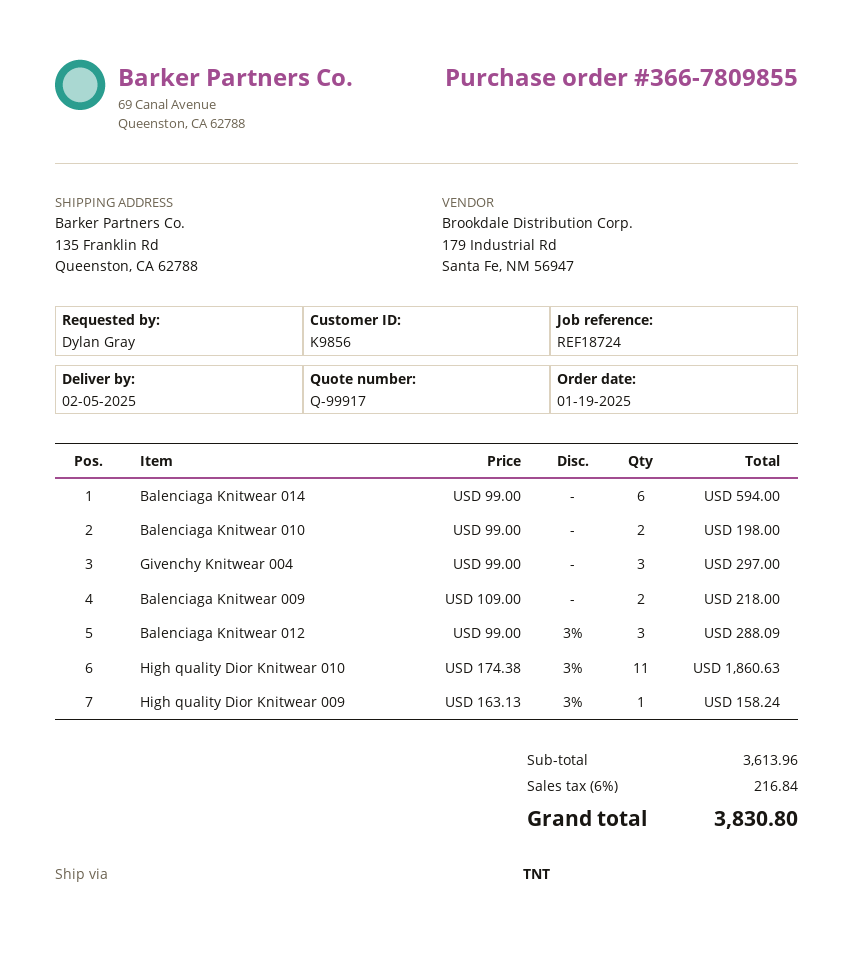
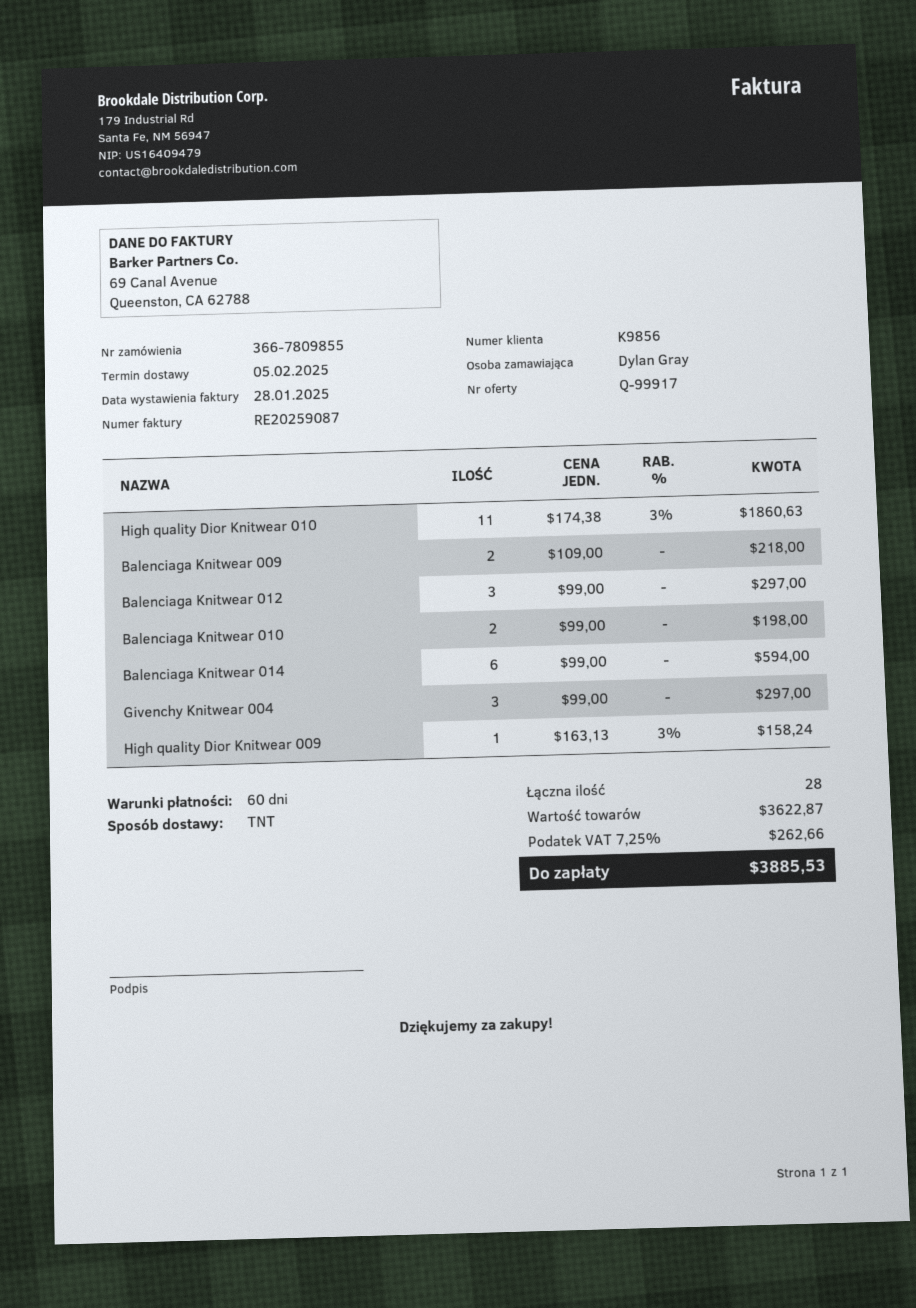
Balenciaga Knitwear 012: 3 x 99.00 - 3% = 288.09 -> 3 x 99.00 = 297.00
subtotal: 3613.96 -> 3622.87
tax: 6% = 216.84 -> 7.25% = 262.66
total: 3830.80 -> 3885.53

